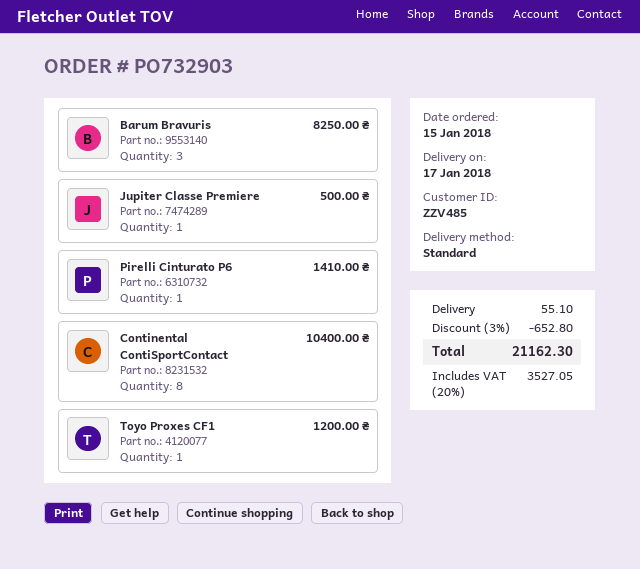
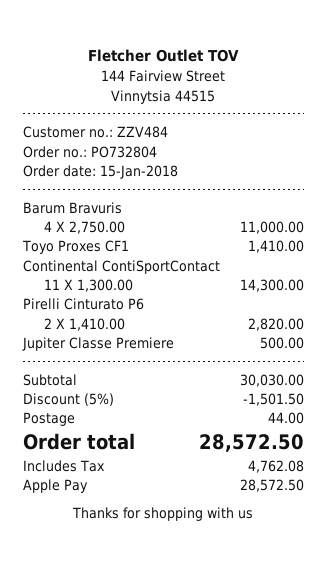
order number: PO732903 -> PO732804
customer number: ZZV485 -> ZZV484
Barum Bravuris: 3 for 8250.00 -> 4 for 11000.00
Pirelli Cinturato P6: 1 for 1410.00 -> 2 for 2820.00
Continental ContiSportContact: 8 for 10400.00 -> 11 for 14300.00
Toyo Proxes CF1: 1 for 1200.00 -> 1 for 1410.00
discount: 3% = 652.80 -> 5% = 1501.50
shipping: 55.10 -> 44.00
tax: 3527.05 -> 4762.08
total: 21162.30 -> 28572.50

